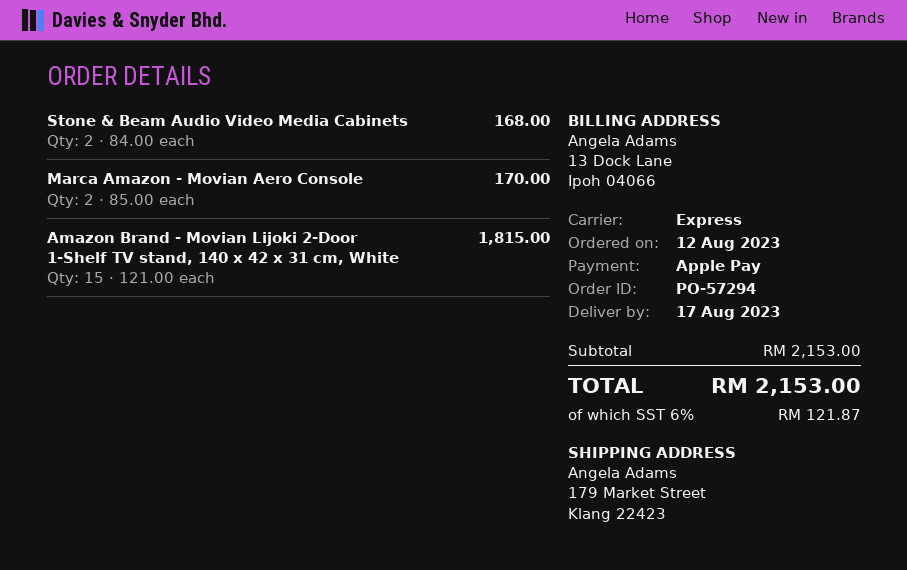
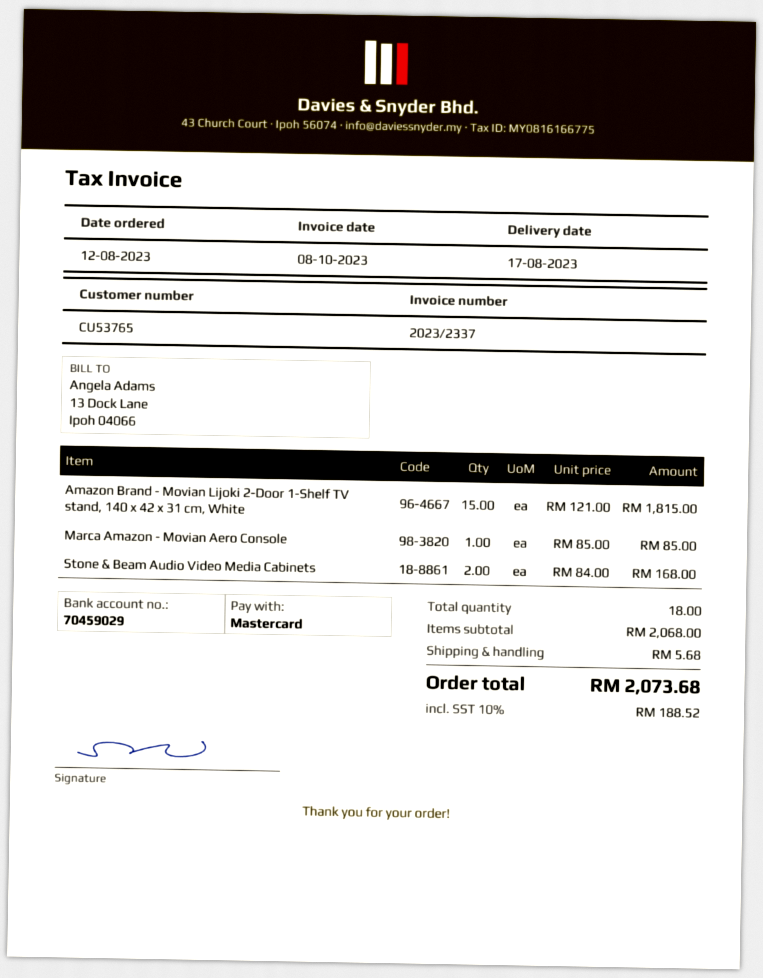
payment method: Apple Pay -> Mastercard
Marca Amazon - Movian Aero Console: 2 x 85.00 = 170.00 -> 1 x 85.00 = 85.00
subtotal: 2153.00 -> 2068.00
shipping: none -> 5.68
tax: 6% = 121.87 -> 10% = 188.52
total: 2153.00 -> 2073.68

